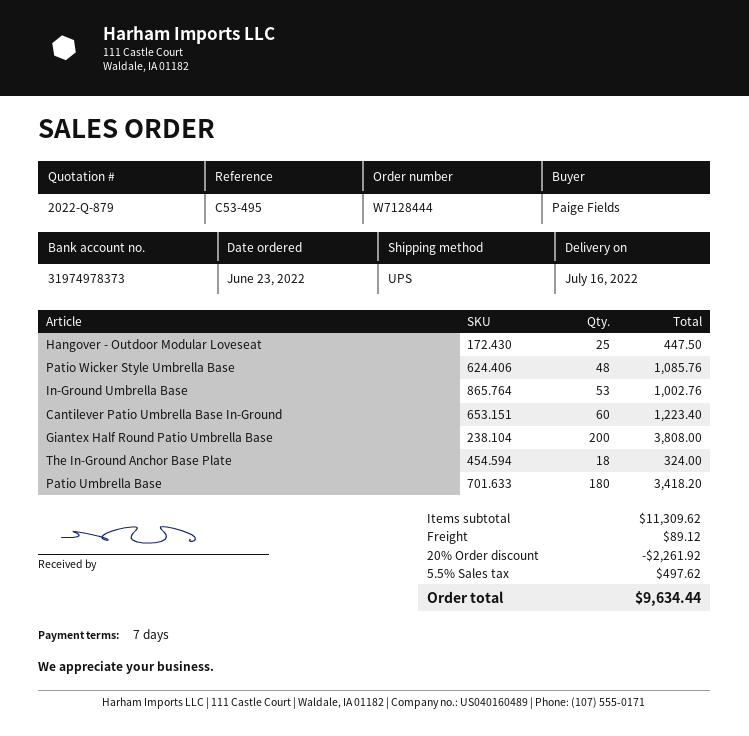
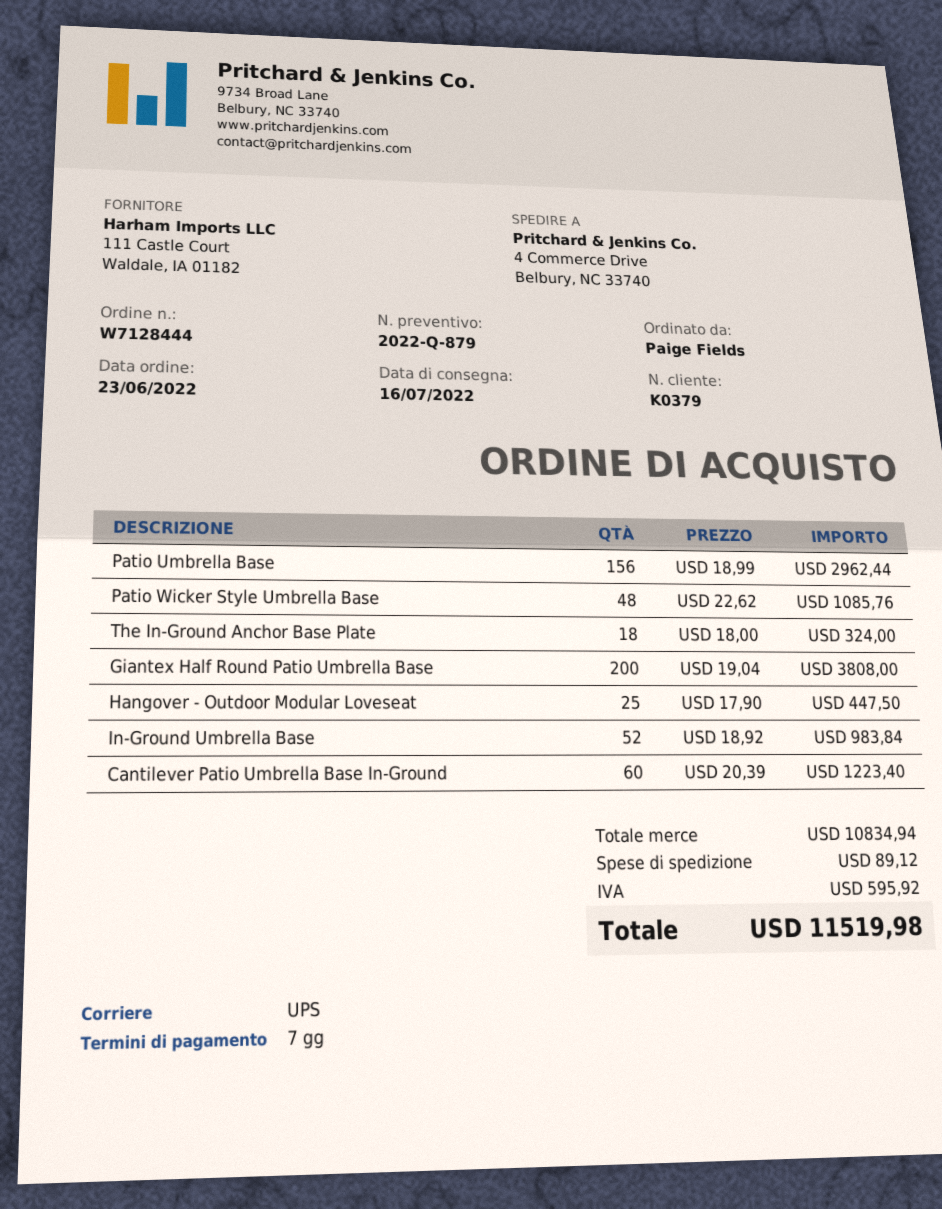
In-Ground Umbrella Base: 53 for 1002.76 -> 52 for 983.84
Patio Umbrella Base: 180 for 3418.20 -> 156 for 2962.44
subtotal: 11309.62 -> 10834.94
discount: 20% = 2261.92 -> none
tax: 497.62 -> 595.92
total: 9634.44 -> 11519.98

